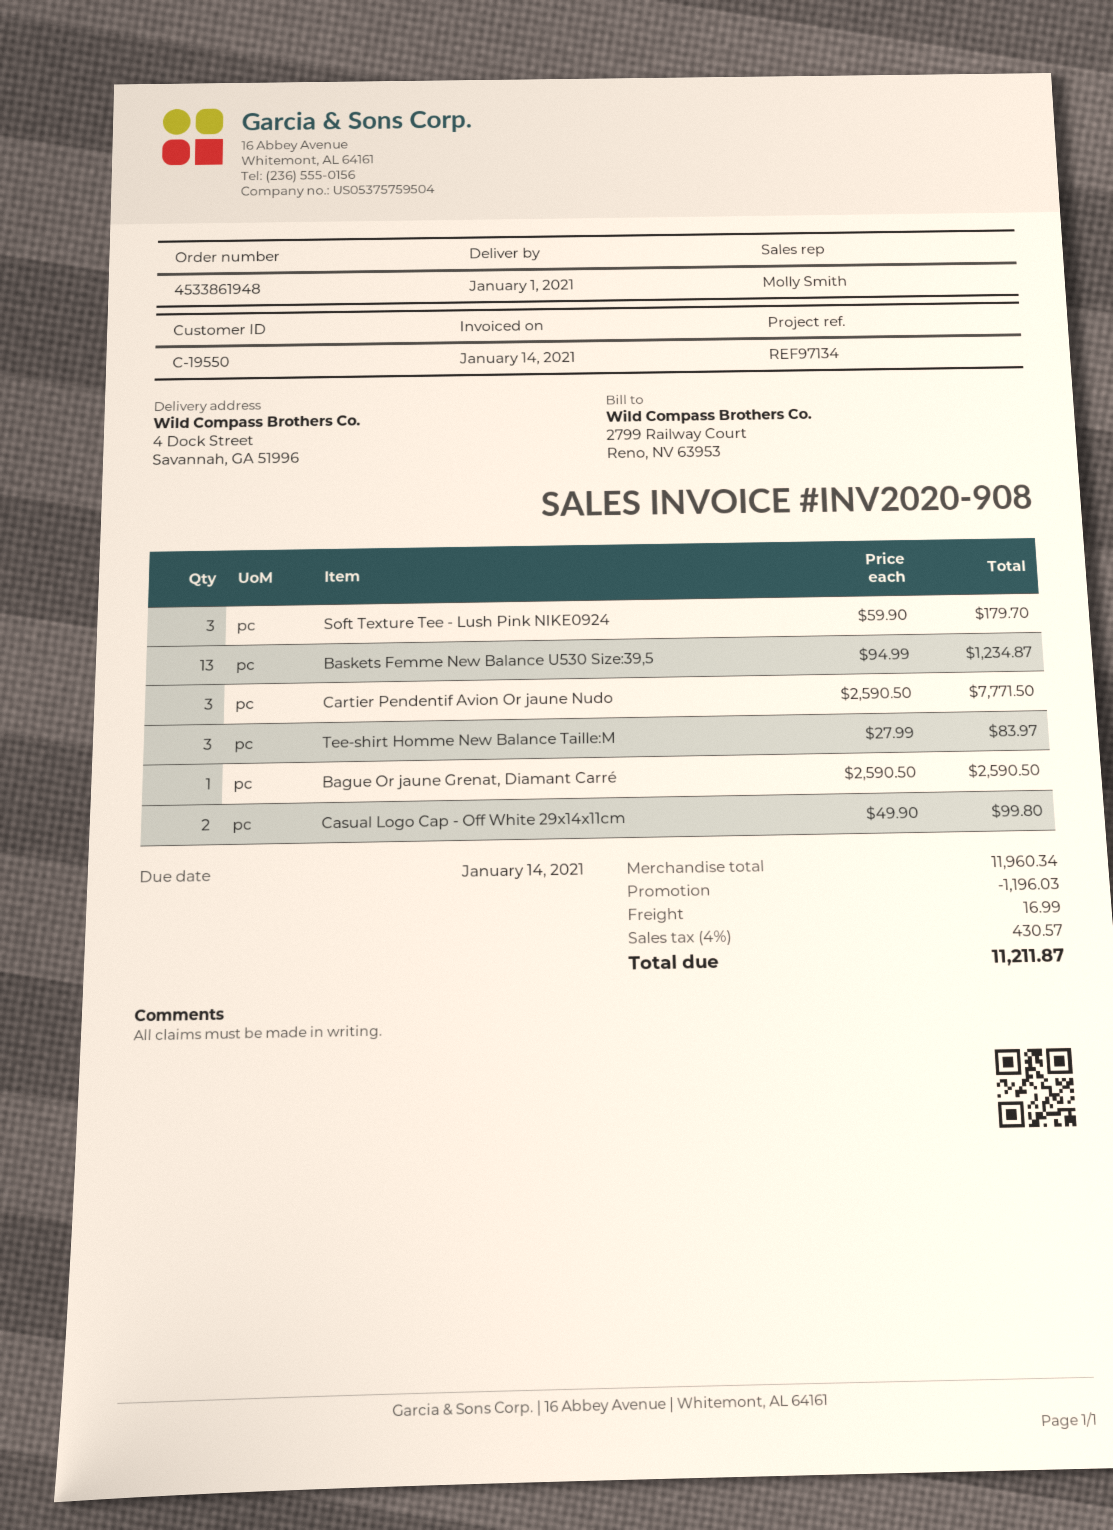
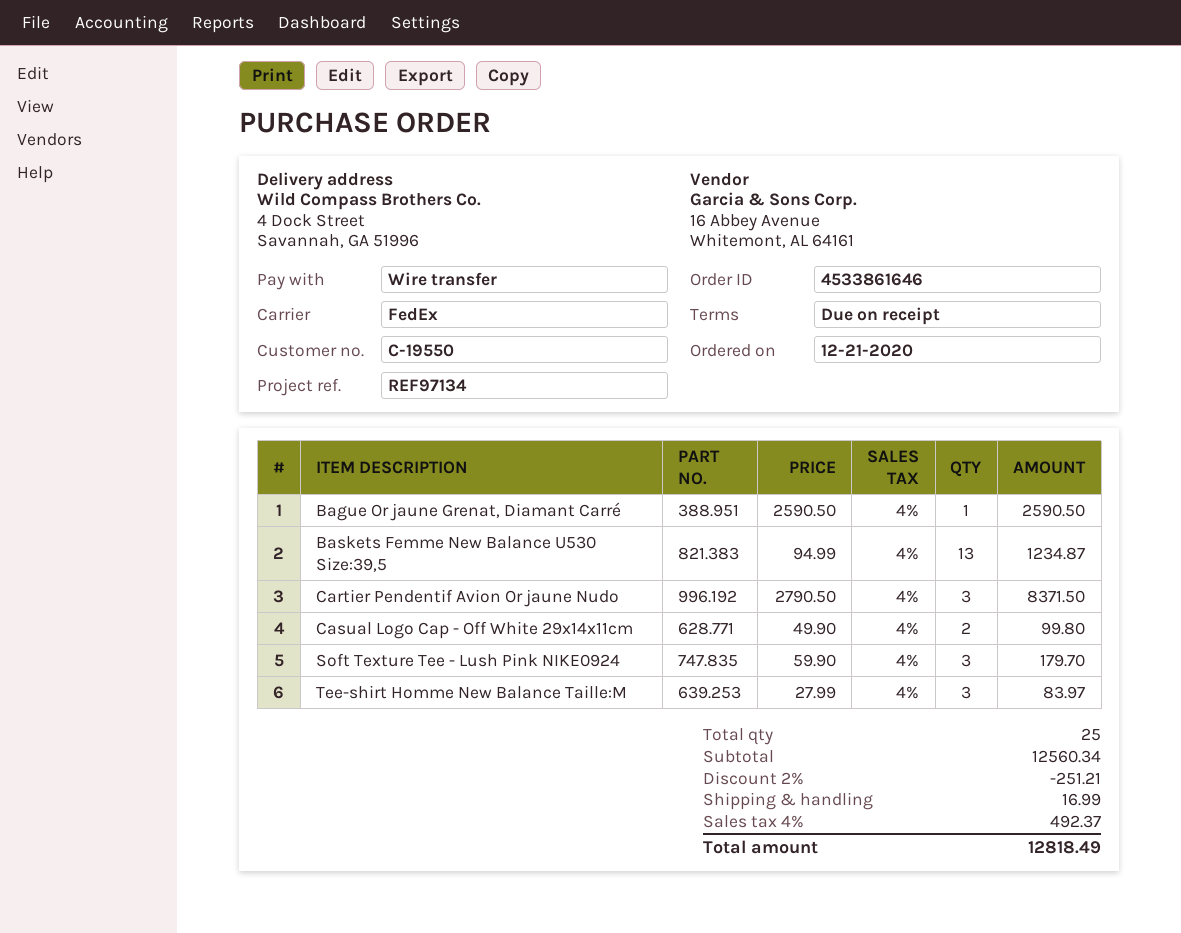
order number: 4533861948 -> 4533861646
Cartier Pendentif Avion Or jaune Nudo: 3 x 2590.50 = 7771.50 -> 3 x 2790.50 = 8371.50
subtotal: 11960.34 -> 12560.34
discount: 1196.03 -> 251.21
tax: 4% = 430.57 -> 4% = 492.37
total: 11211.87 -> 12818.49

